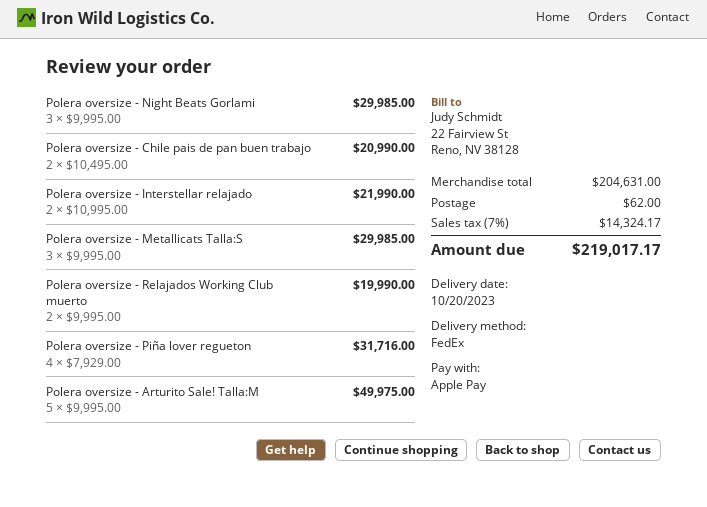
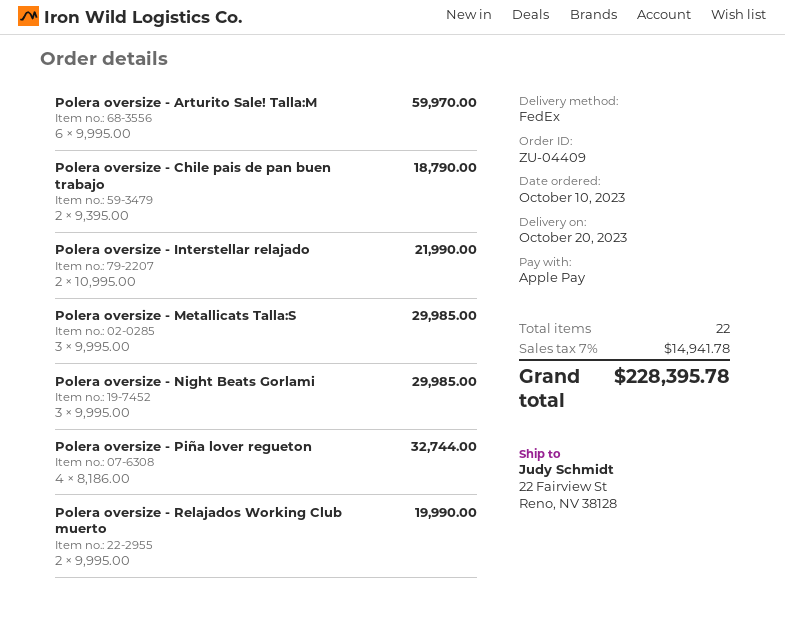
Polera oversize - Chile pais de pan buen trabajo: 2 x 10495.00 = 20990.00 -> 2 x 9395.00 = 18790.00
Polera oversize - Piña lover regueton: 4 x 7929.00 = 31716.00 -> 4 x 8186.00 = 32744.00
Polera oversize - Arturito Sale! Talla:M: 5 x 9995.00 = 49975.00 -> 6 x 9995.00 = 59970.00
shipping: 62.00 -> none
tax: 7% = 14324.17 -> 7% = 14941.78
total: 219017.17 -> 228395.78

